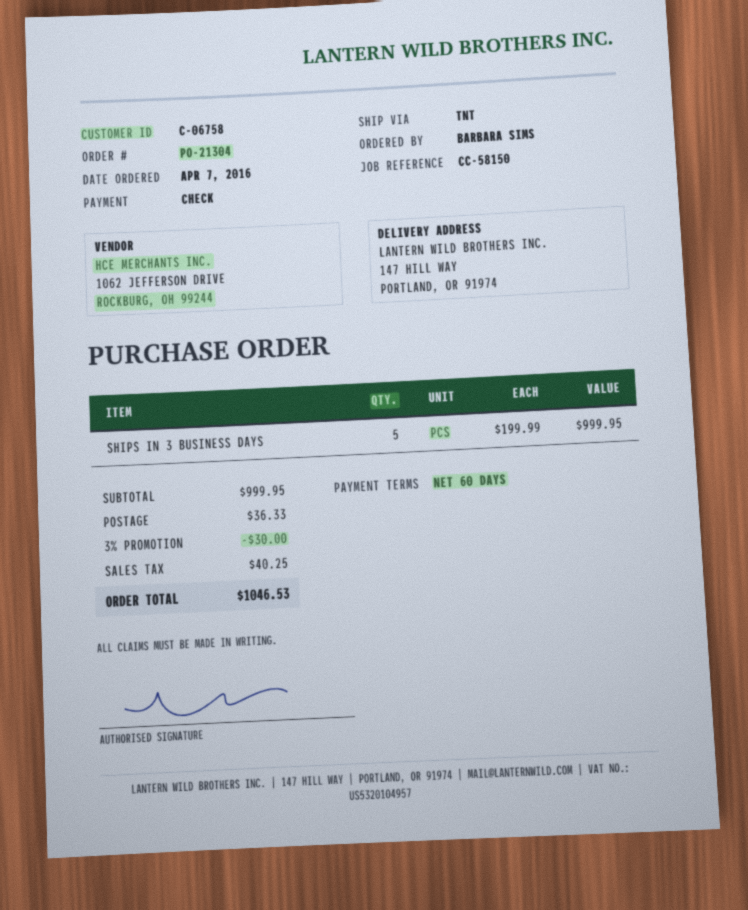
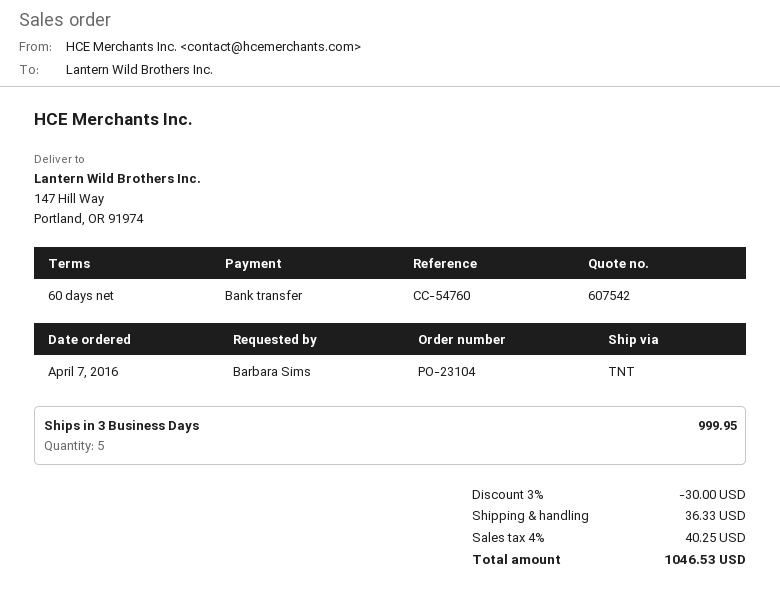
order number: PO-21304 -> PO-23104
reference: CC-58150 -> CC-54760
payment method: cheque -> bank transfer

